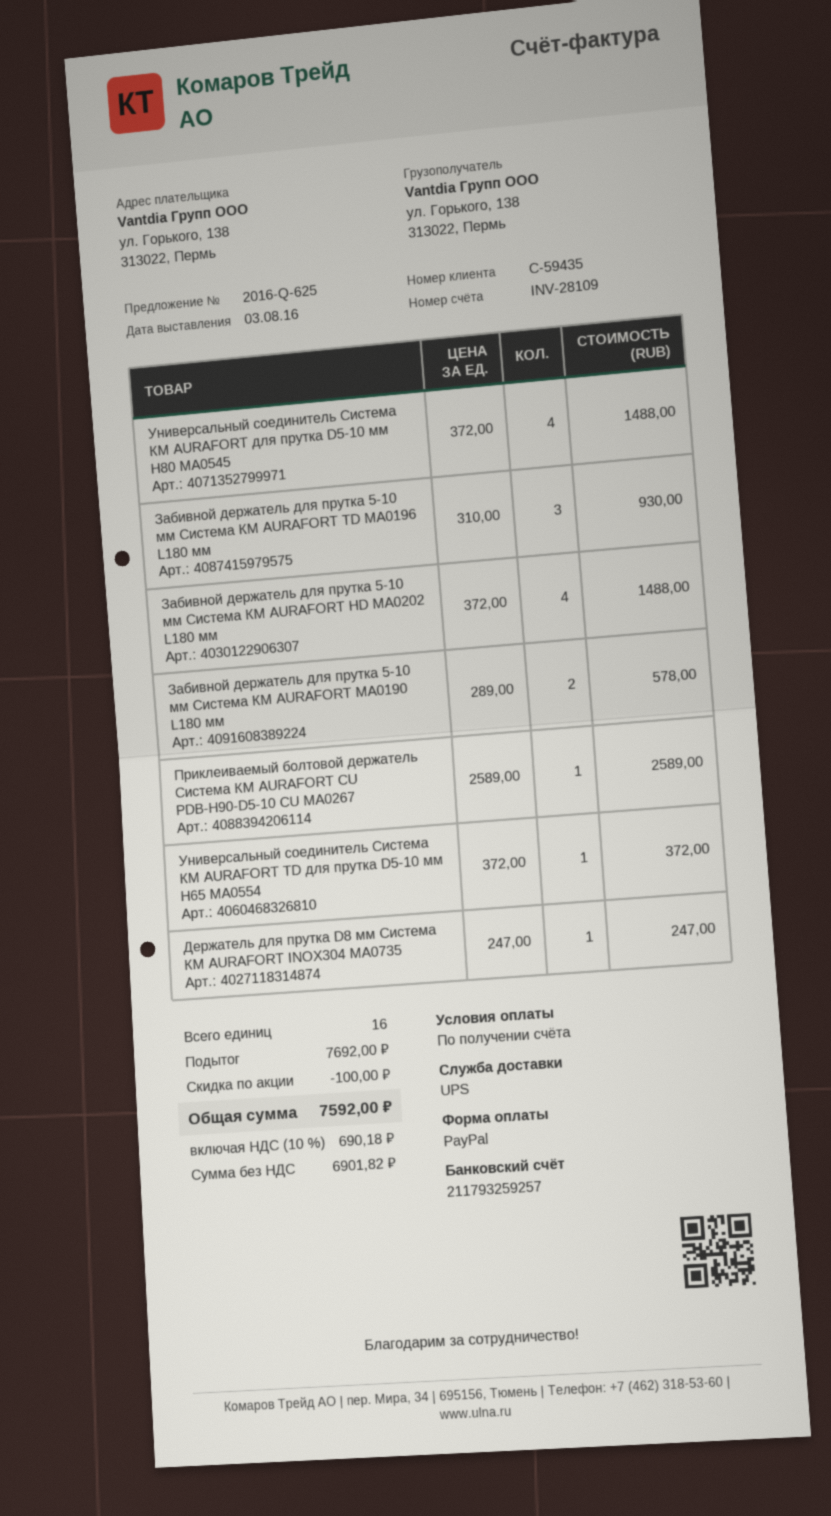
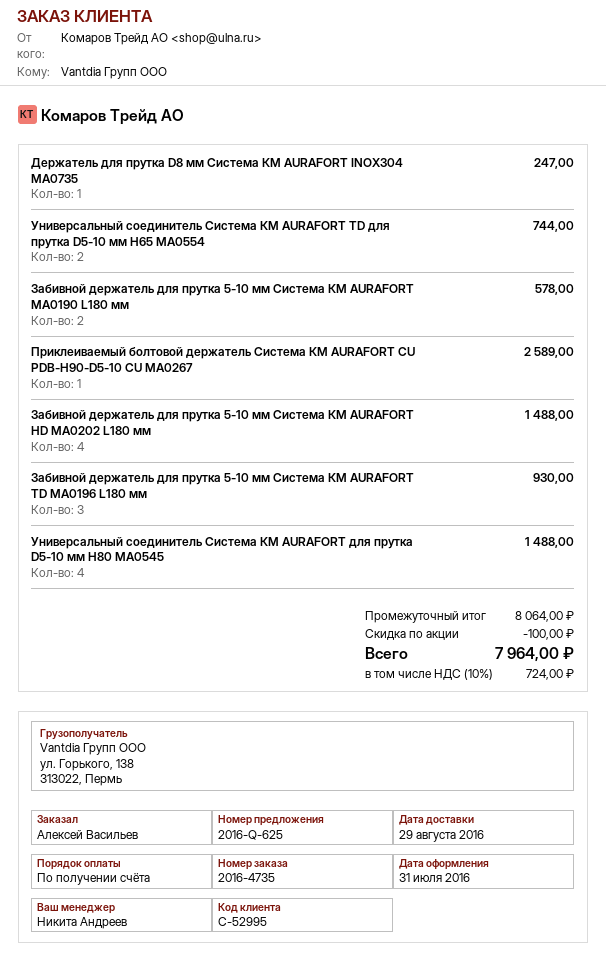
customer number: C-59435 -> C-52995
Универсальный соединитель Система КМ AURAFORT TD для прутка D5-10 мм H65 MA0554: 1 for 372.00 -> 2 for 744.00
subtotal: 7692.00 -> 8064.00
tax: 10% = 690.18 -> 10% = 724.00
total: 7592.00 -> 7964.00

